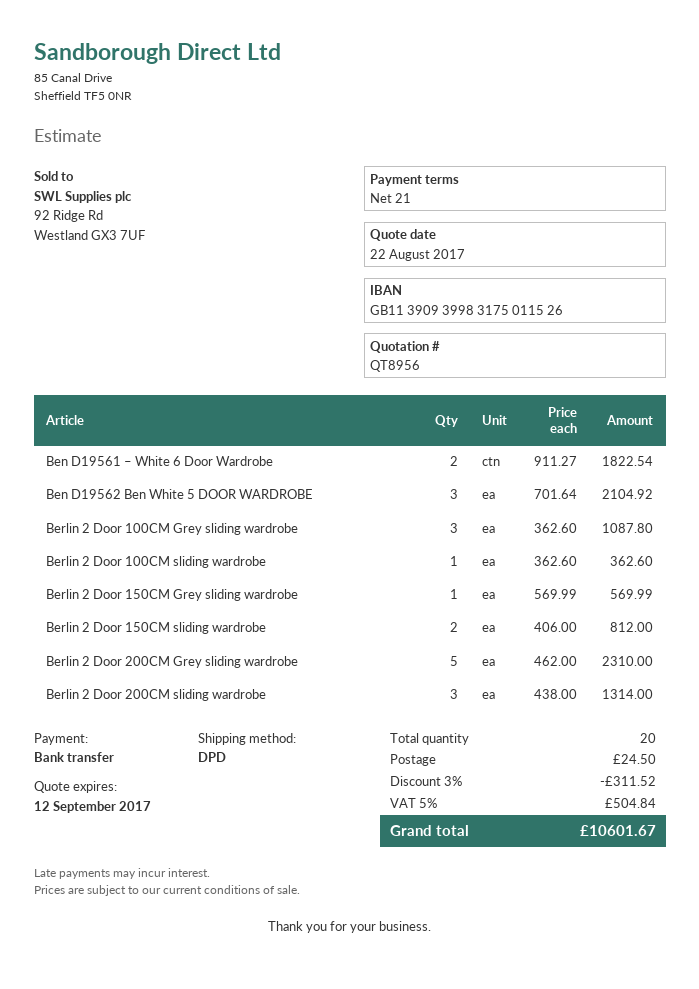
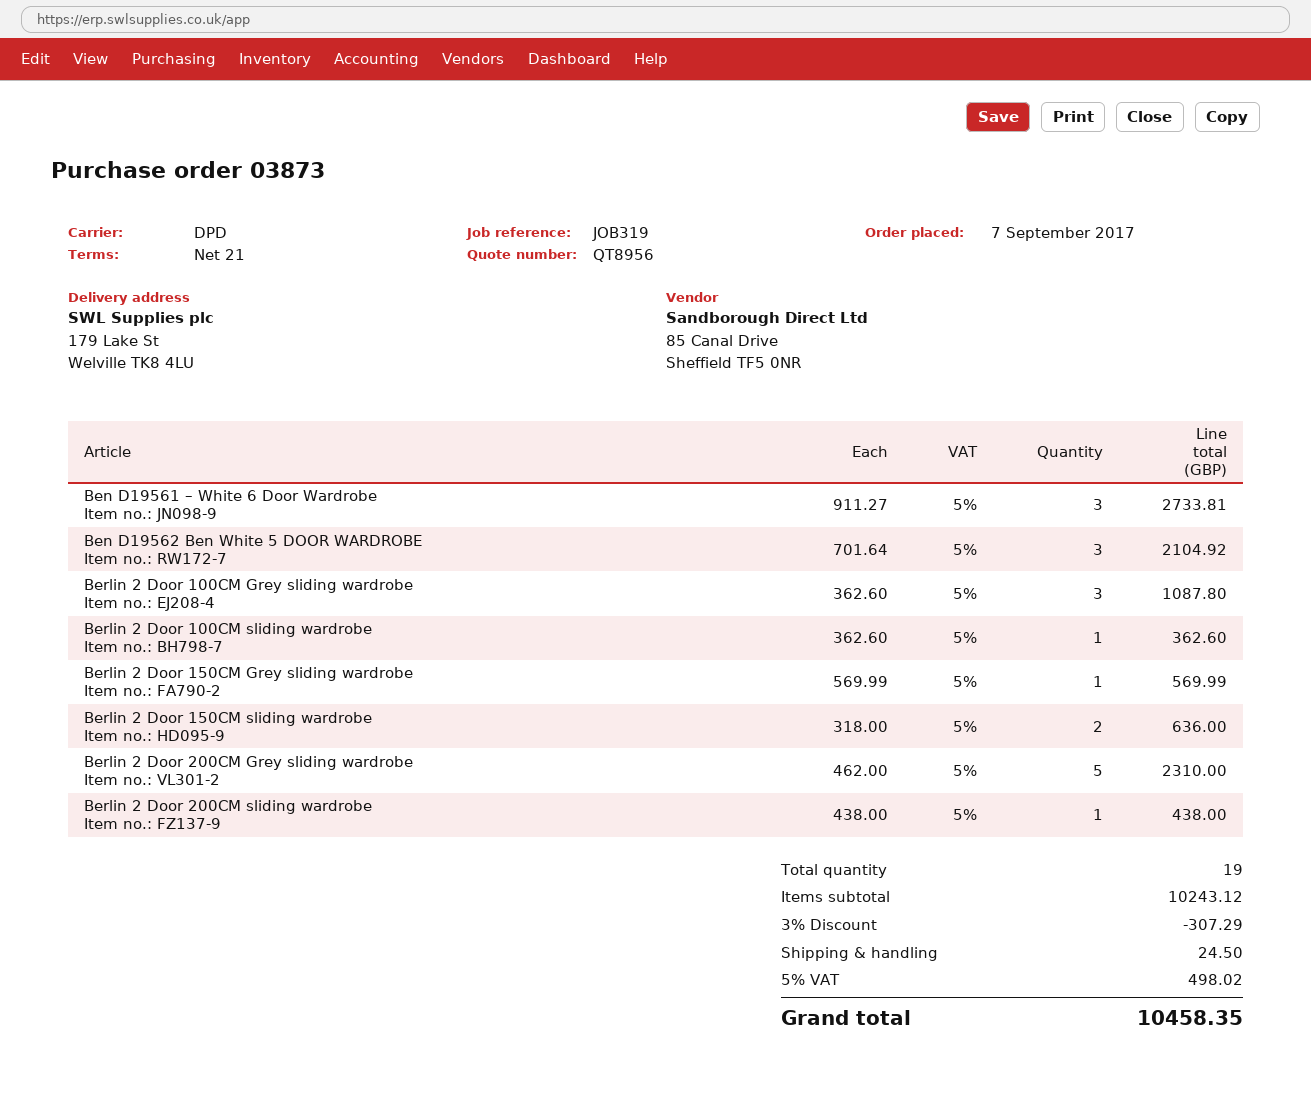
Ben D19561 – White 6 Door Wardrobe: 2 x 911.27 = 1822.54 -> 3 x 911.27 = 2733.81
Berlin 2 Door 150CM sliding wardrobe: 2 x 406.00 = 812.00 -> 2 x 318.00 = 636.00
Berlin 2 Door 200CM sliding wardrobe: 3 x 438.00 = 1314.00 -> 1 x 438.00 = 438.00
total quantity: 20 -> 19
discount: 3% = 311.52 -> 3% = 307.29
tax: 5% = 504.84 -> 5% = 498.02
total: 10601.67 -> 10458.35

